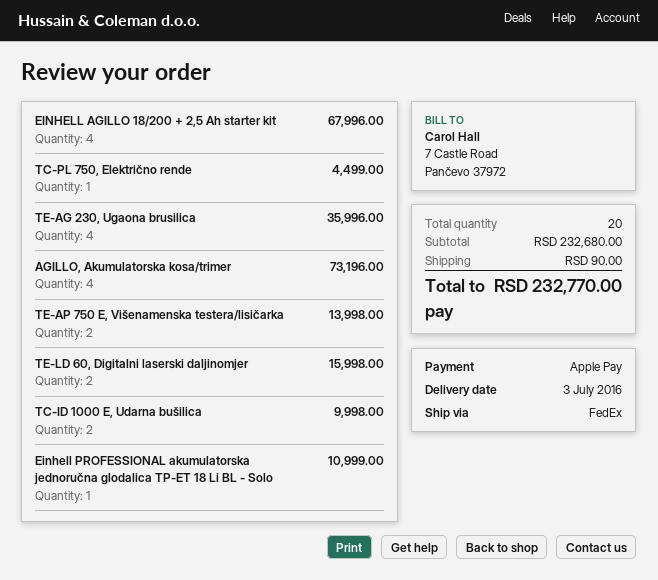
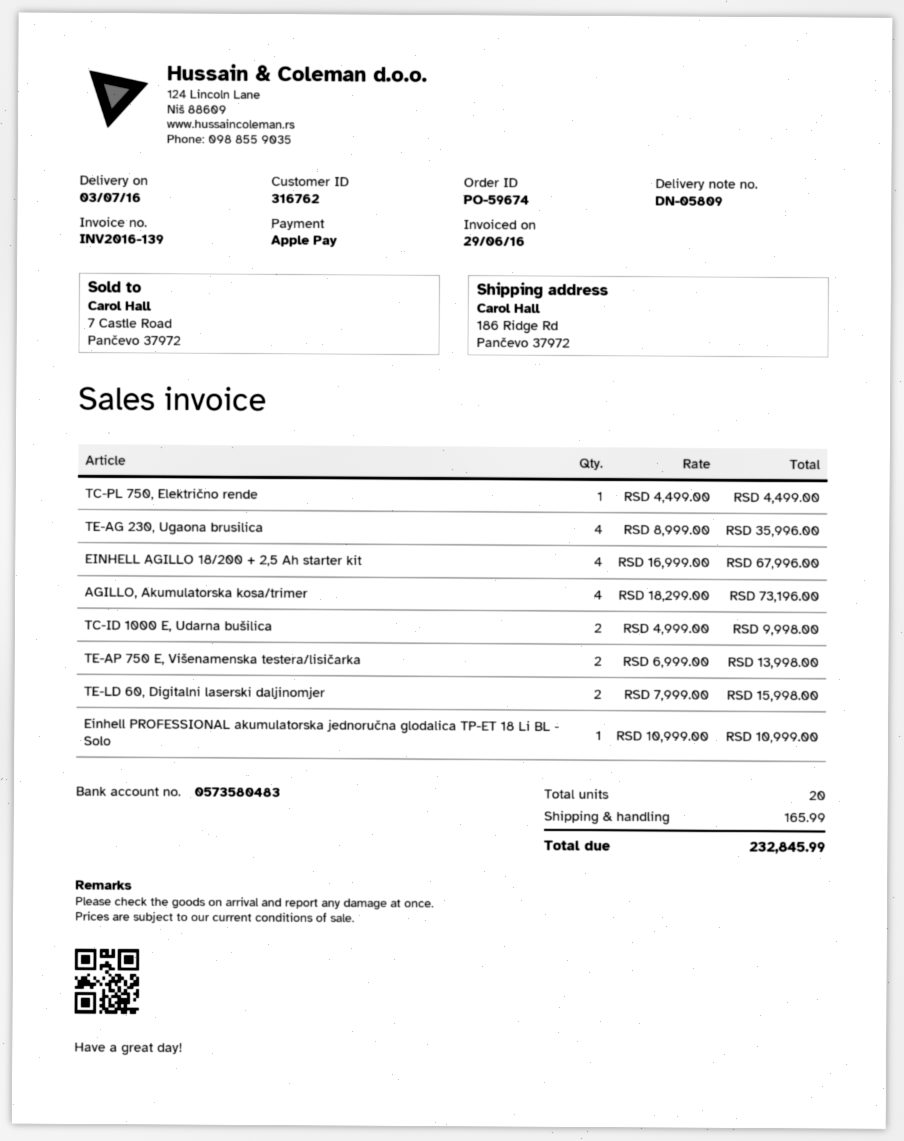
shipping: 90.00 -> 165.99
total: 232770.00 -> 232845.99

